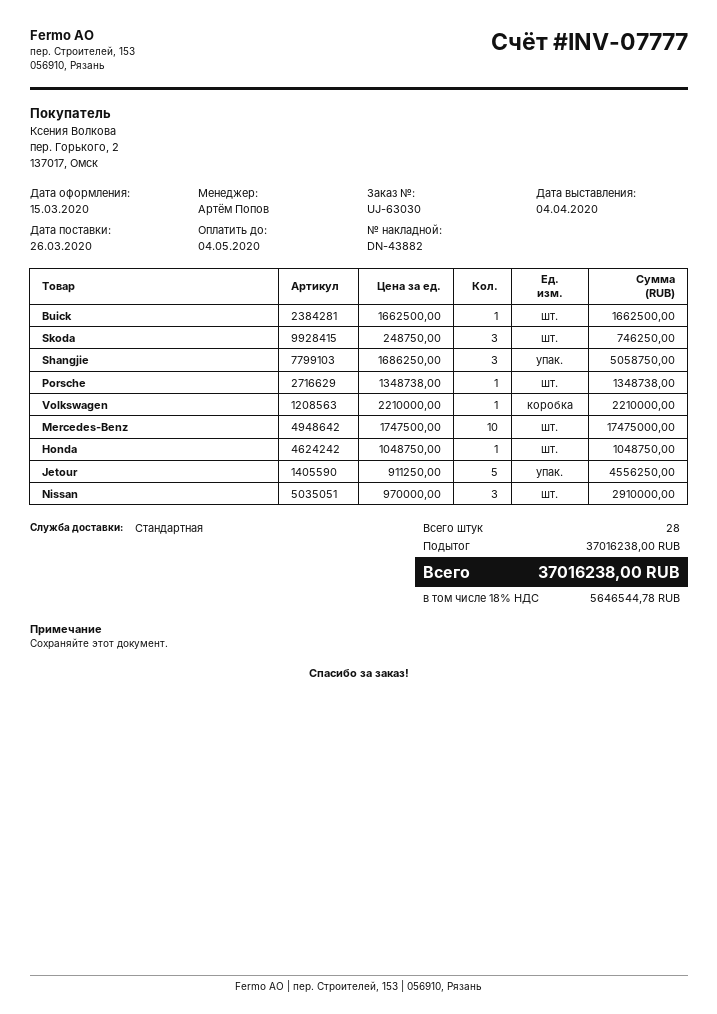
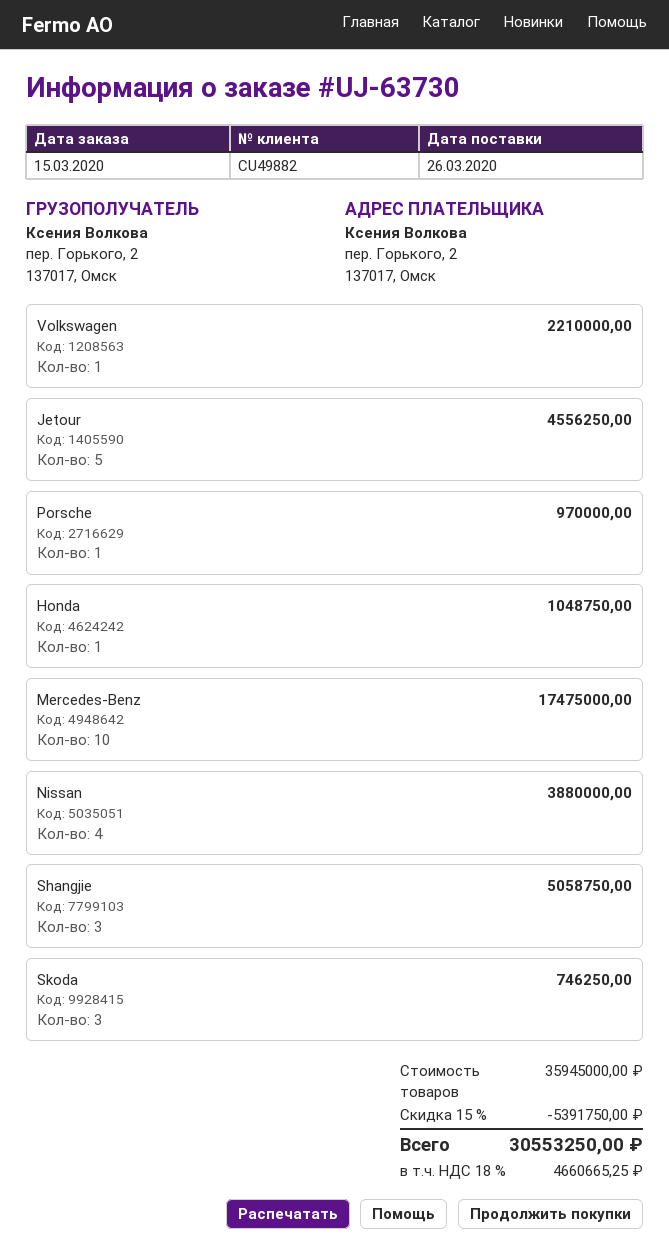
order number: UJ-63030 -> UJ-63730
Buick: 1 for 1662500.00 -> none
Porsche: 1 for 1348738.00 -> 1 for 970000.00
Nissan: 3 for 2910000.00 -> 4 for 3880000.00
subtotal: 37016238.00 -> 35945000.00
discount: none -> 15% = 5391750.00
tax: 18% = 5646544.78 -> 18% = 4660665.25
total: 37016238.00 -> 30553250.00

